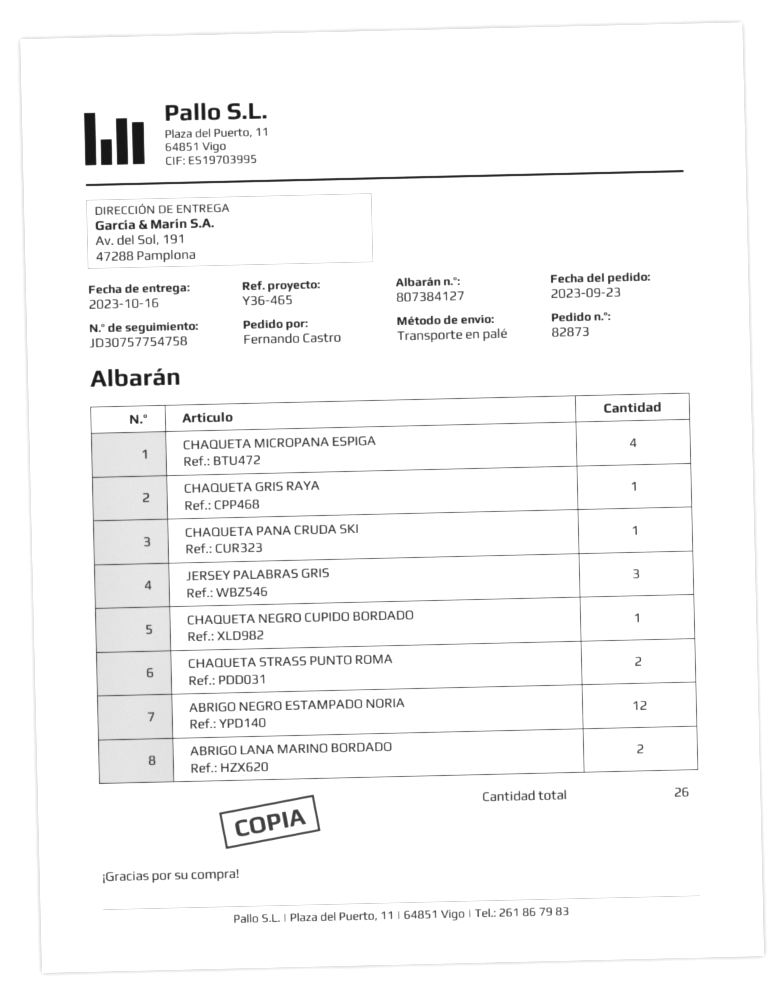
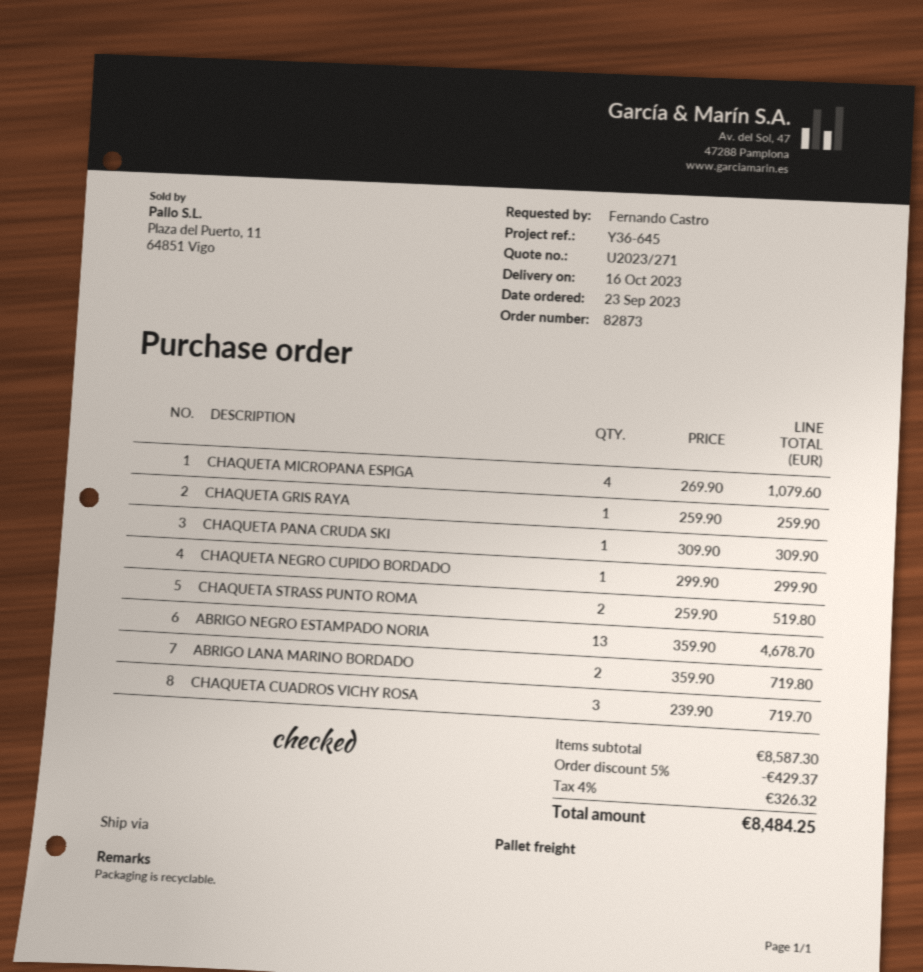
reference: Y36-465 -> Y36-645
JERSEY PALABRAS GRIS: 3 -> none
ABRIGO NEGRO ESTAMPADO NORIA: 12 -> 13
CHAQUETA CUADROS VICHY ROSA: none -> 3

